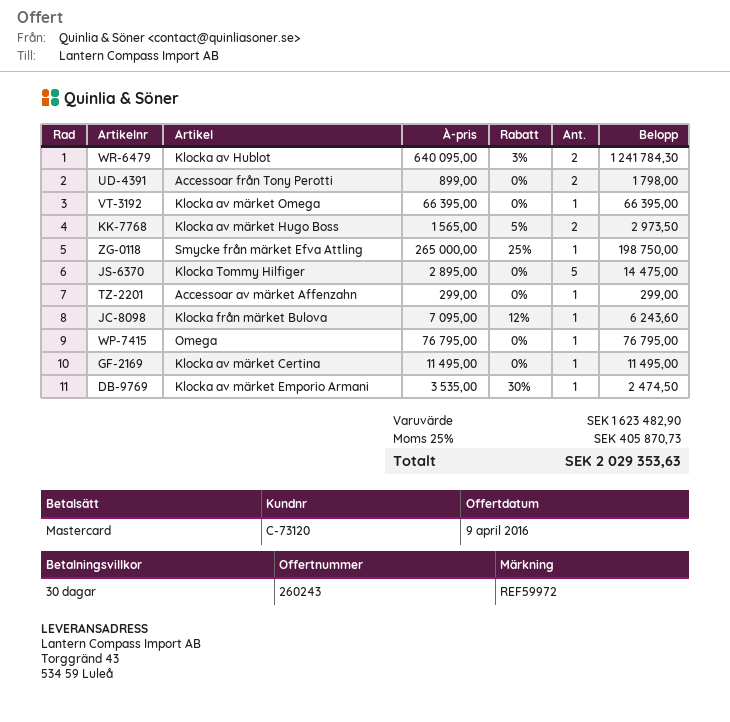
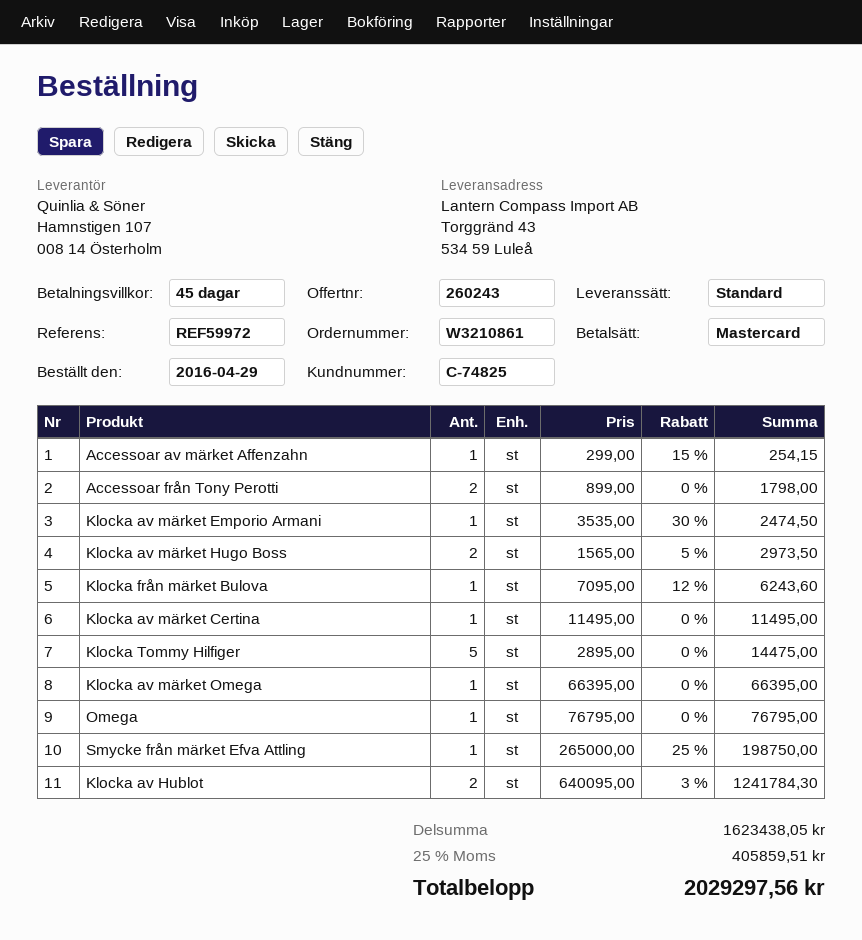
payment terms: 30 days -> 45 days
customer number: C-73120 -> C-74825
Accessoar av märket Affenzahn: 1 x 299.00 = 299.00 -> 1 x 299.00 - 15% = 254.15
subtotal: 1623482.90 -> 1623438.05
tax: 25% = 405870.73 -> 25% = 405859.51
total: 2029353.63 -> 2029297.56

